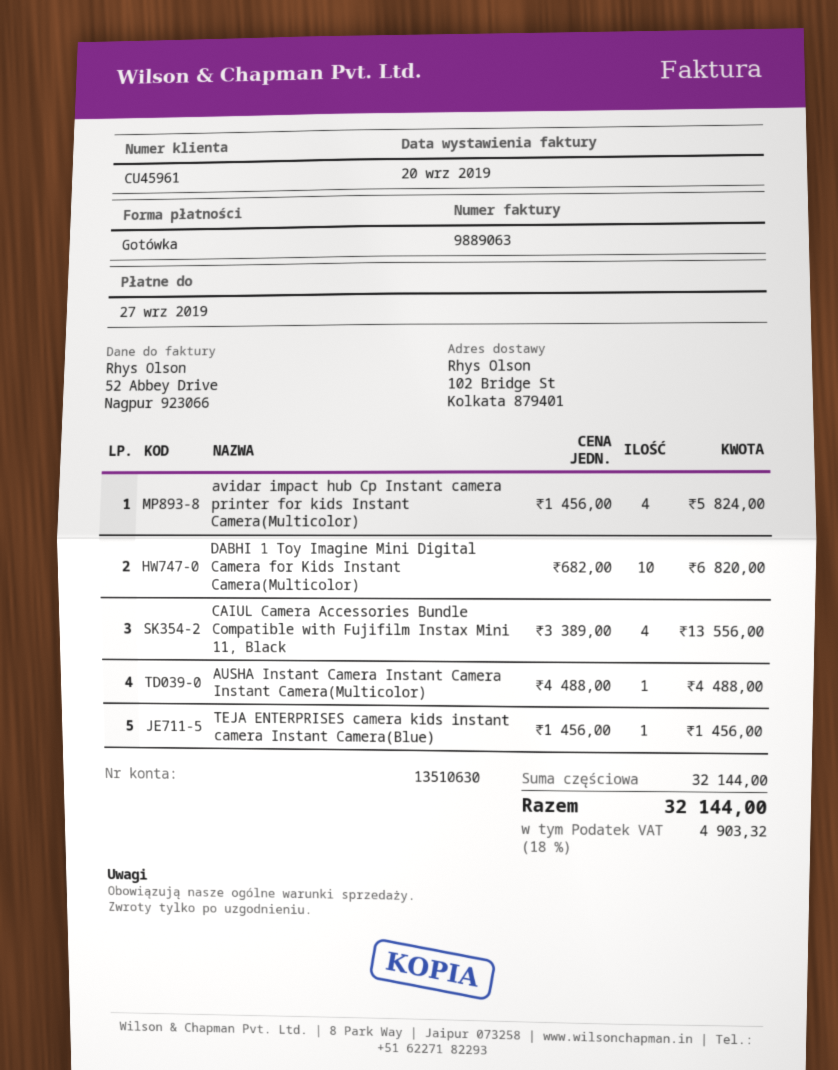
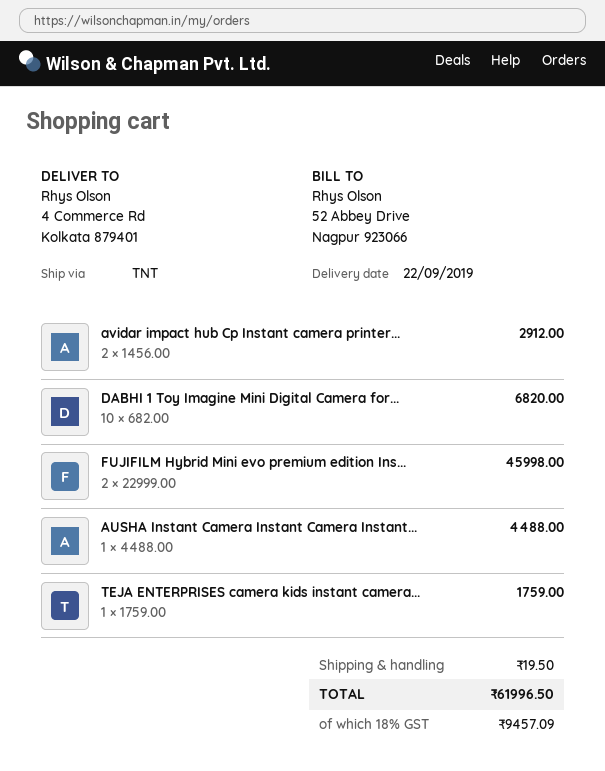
ship to: 102 Bridge St, Kolkata 879401 -> 4 Commerce Rd, Kolkata 879401
avidar impact hub Cp Instant camera printer for kids Instant Camera(Multicolor): 4 x 1456.00 = 5824.00 -> 2 x 1456.00 = 2912.00
CAIUL Camera Accessories Bundle Compatible with Fujifilm Instax Mini 11, Black: 4 x 3389.00 = 13556.00 -> none
TEJA ENTERPRISES camera kids instant camera Instant Camera(Blue): 1 x 1456.00 = 1456.00 -> 1 x 1759.00 = 1759.00
FUJIFILM Hybrid Mini evo premium edition Ins...: none -> 2 x 22999.00 = 45998.00
shipping: none -> 19.50
tax: 18% = 4903.32 -> 18% = 9457.09
total: 32144.00 -> 61996.50

